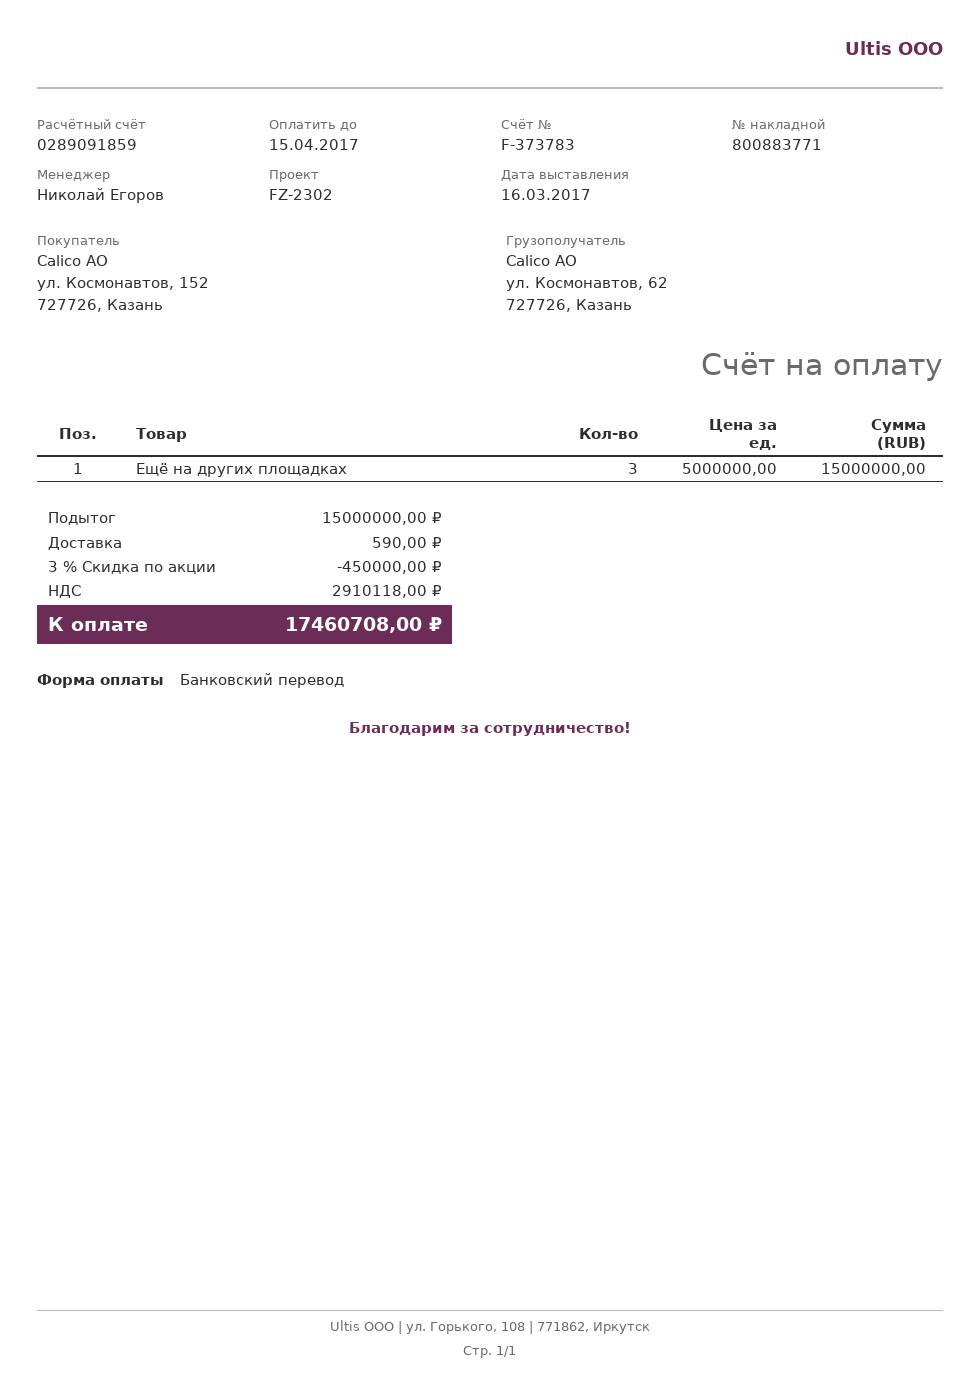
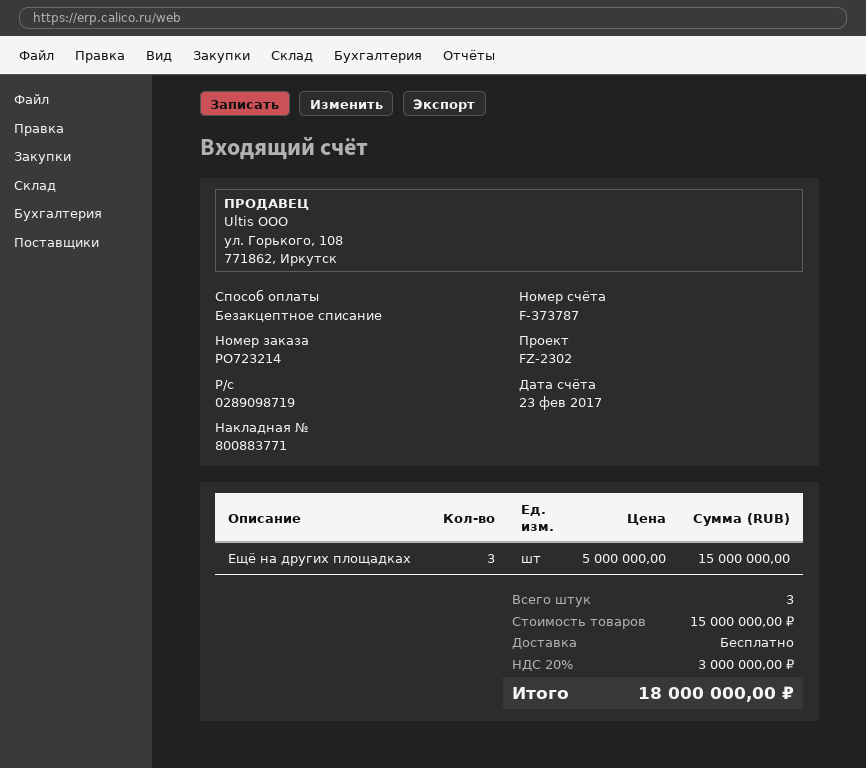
invoice number: F-373783 -> F-373787
invoice date: 2017-03-16 -> 2017-02-23
payment method: bank transfer -> direct debit
bank account: 0289091859 -> 0289098719
discount: 3% = 450000.00 -> none
shipping: 590.00 -> 0.00
tax: 2910118.00 -> 3000000.00
total: 17460708.00 -> 18000000.00

